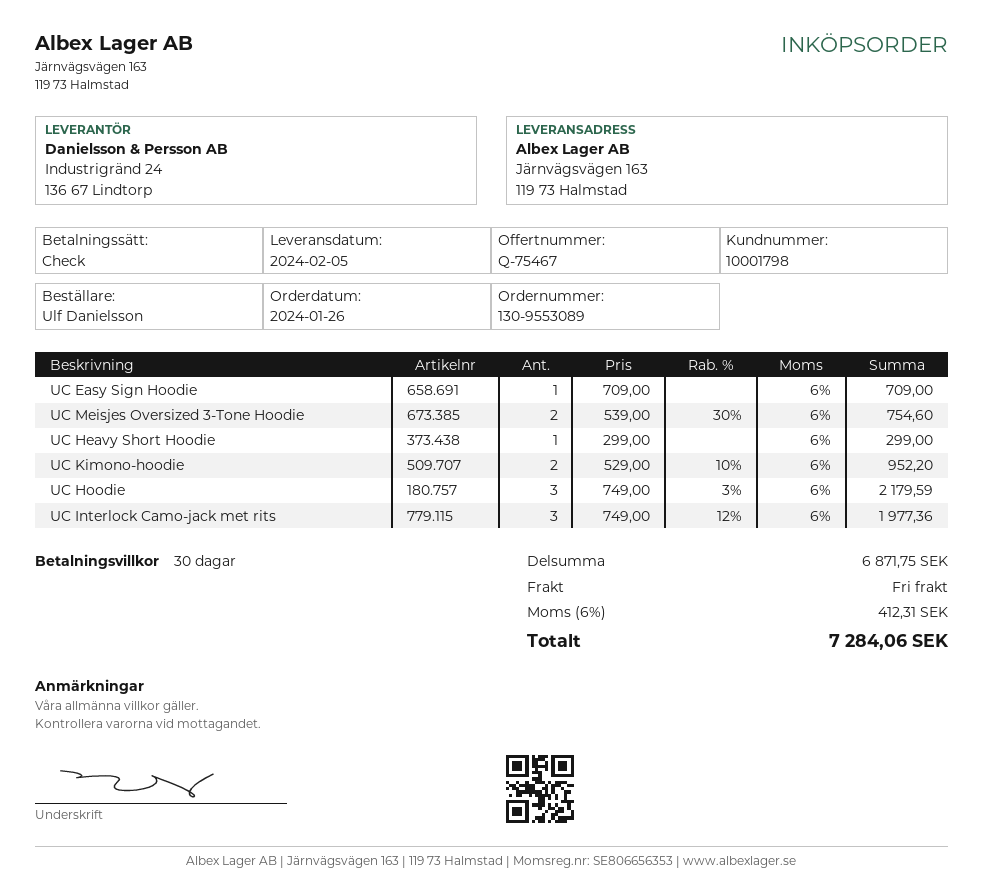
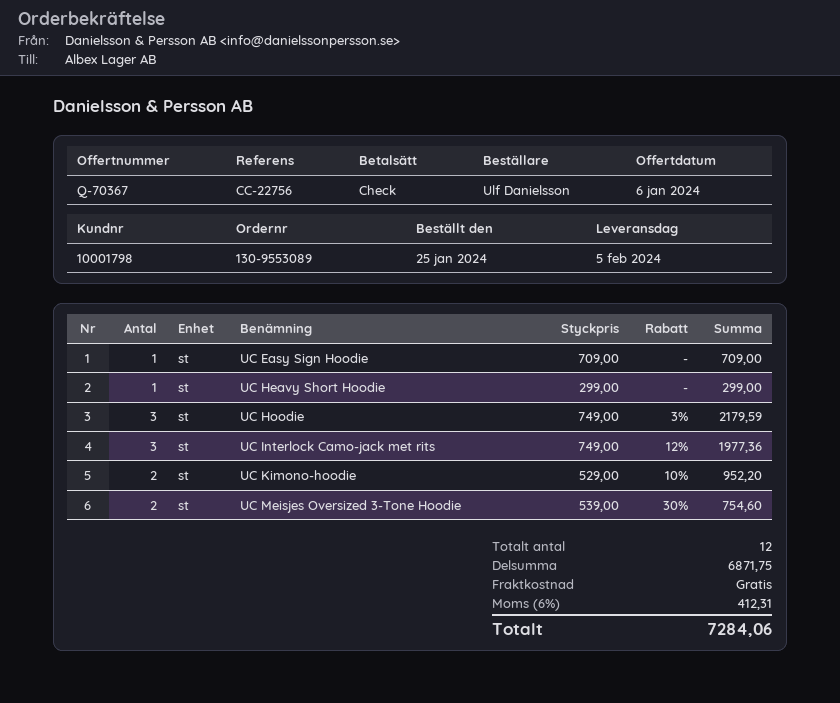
quote number: Q-75467 -> Q-70367
order date: 2024-01-26 -> 2024-01-25

